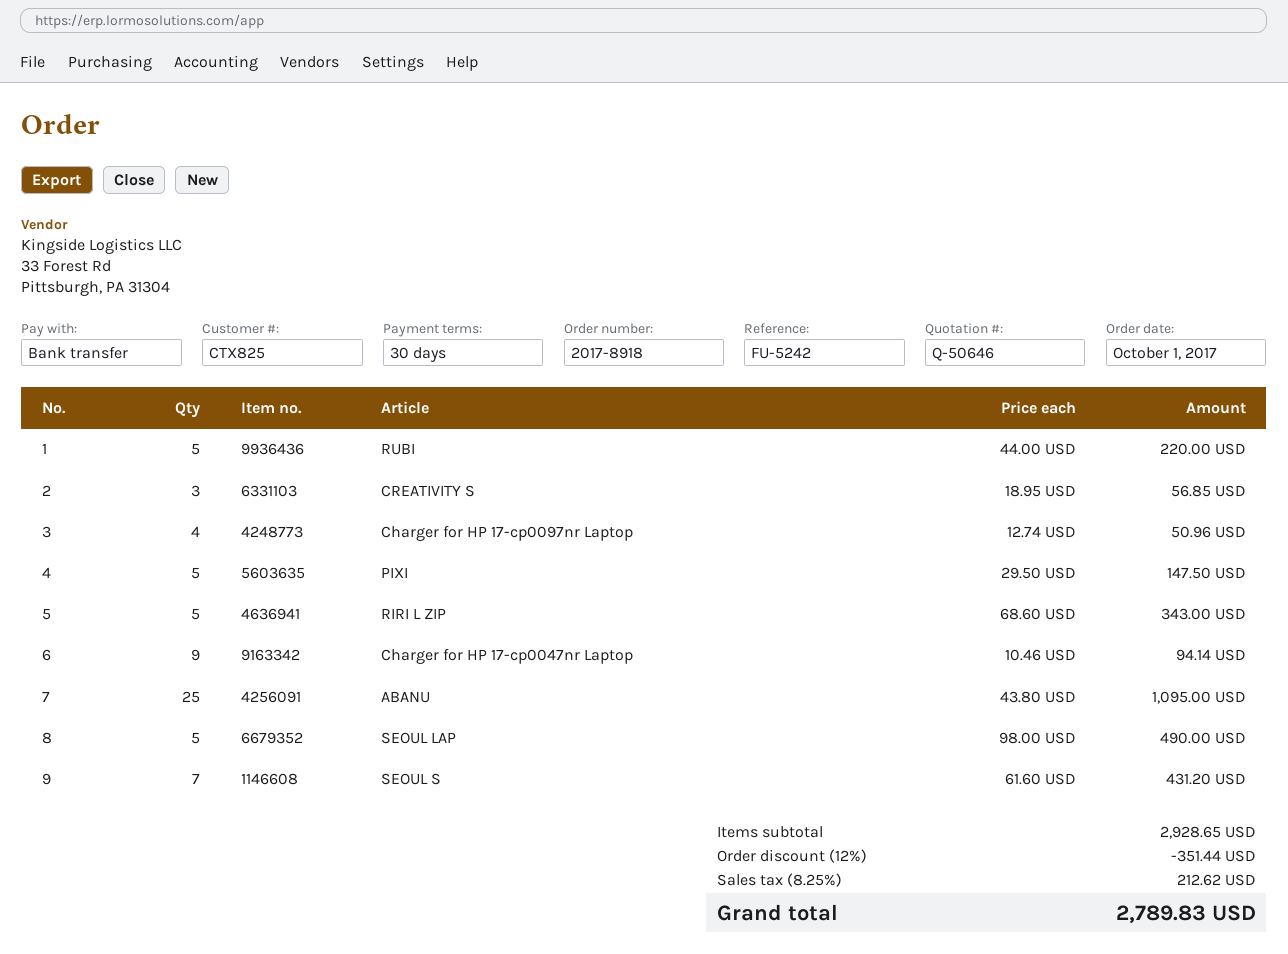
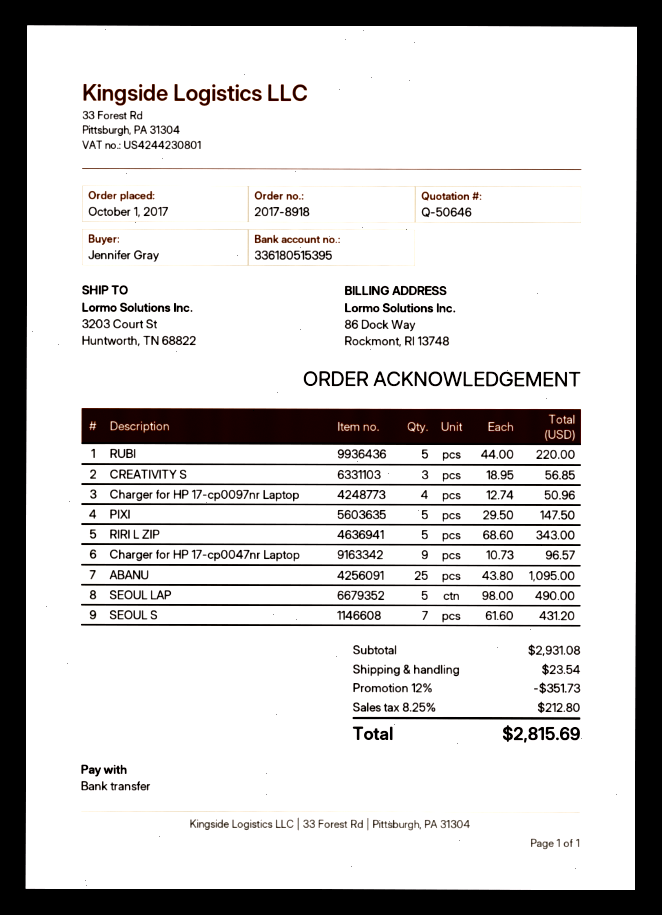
Charger for HP 17-cp0047nr Laptop: 9 x 10.46 = 94.14 -> 9 x 10.73 = 96.57
subtotal: 2928.65 -> 2931.08
discount: 12% = 351.44 -> 12% = 351.73
shipping: none -> 23.54
tax: 8.25% = 212.62 -> 8.25% = 212.80
total: 2789.83 -> 2815.69

